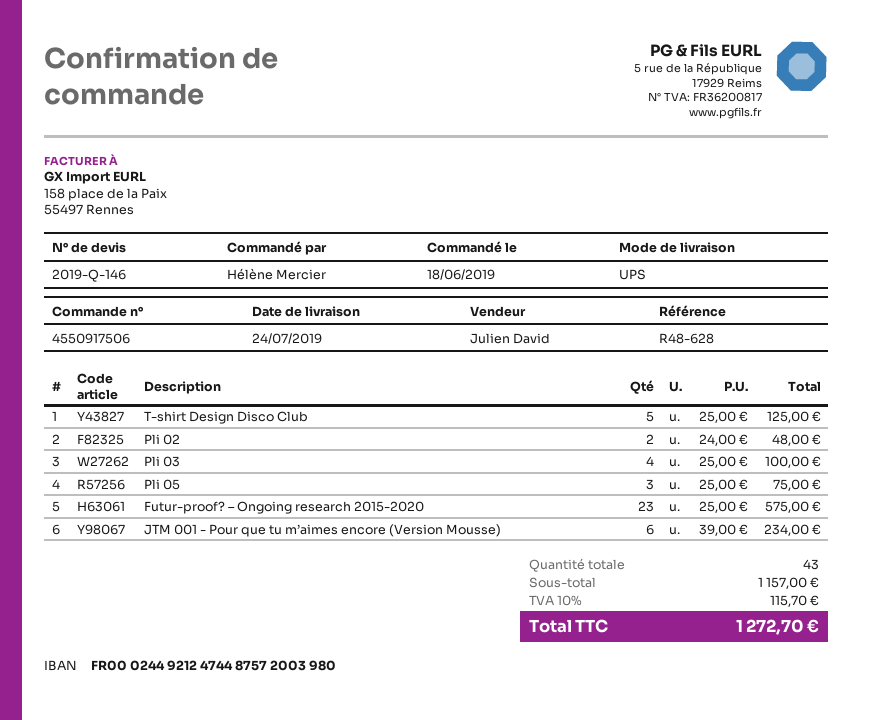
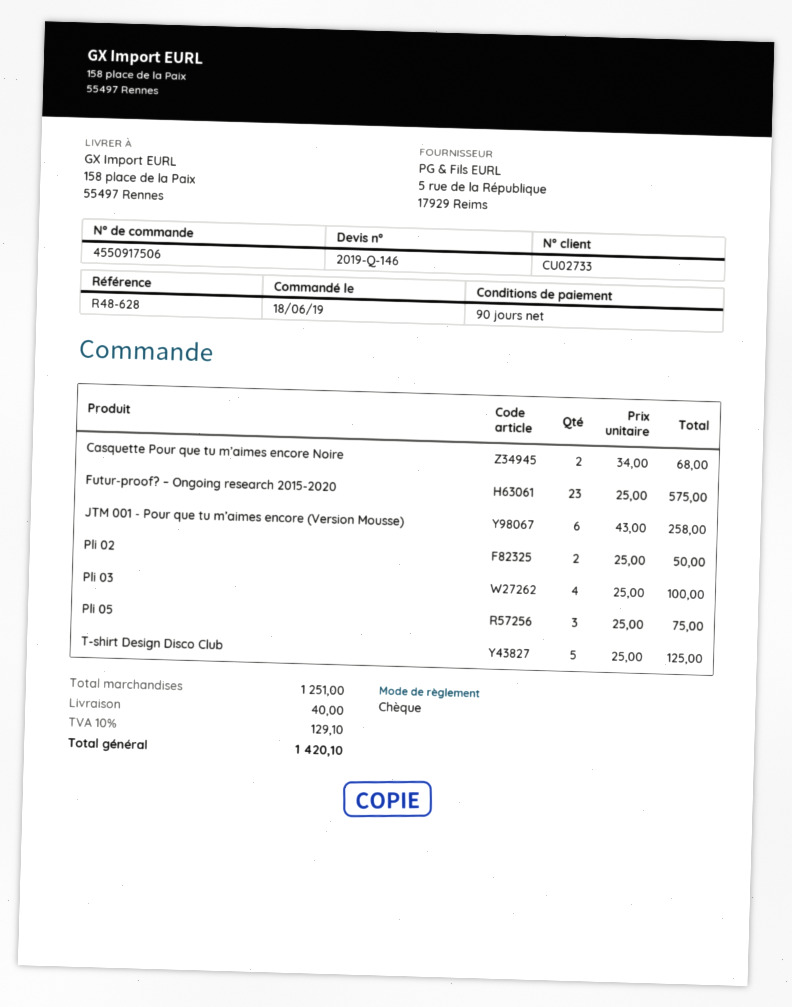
Pli 02: 2 x 24.00 = 48.00 -> 2 x 25.00 = 50.00
JTM 001 - Pour que tu m’aimes encore (Version Mousse): 6 x 39.00 = 234.00 -> 6 x 43.00 = 258.00
Casquette Pour que tu m’aimes encore Noire: none -> 2 x 34.00 = 68.00
subtotal: 1157.00 -> 1251.00
shipping: none -> 40.00
tax: 10% = 115.70 -> 10% = 129.10
total: 1272.70 -> 1420.10

